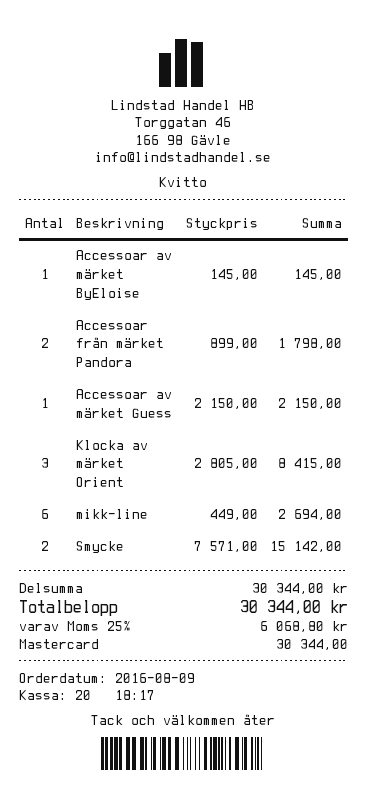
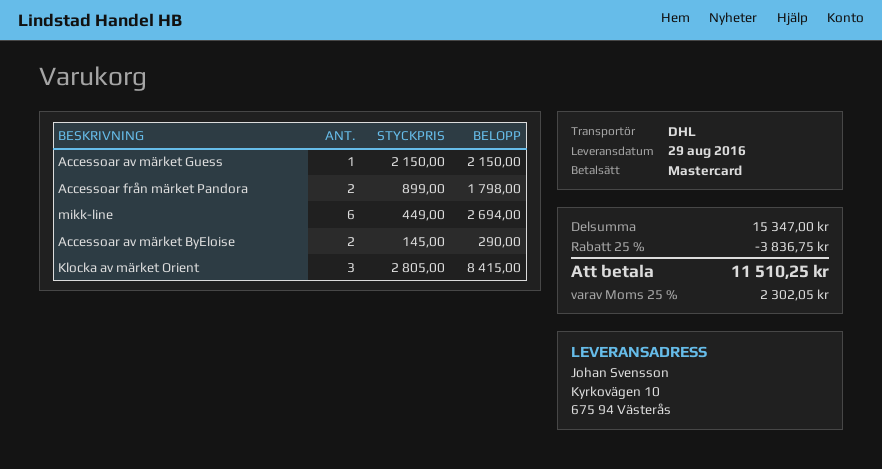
Accessoar av märket ByEloise: 1 x 145.00 = 145.00 -> 2 x 145.00 = 290.00
Smycke: 2 x 7571.00 = 15142.00 -> none
subtotal: 30344.00 -> 15347.00
discount: none -> 25% = 3836.75
tax: 25% = 6068.80 -> 25% = 2302.05
total: 30344.00 -> 11510.25

